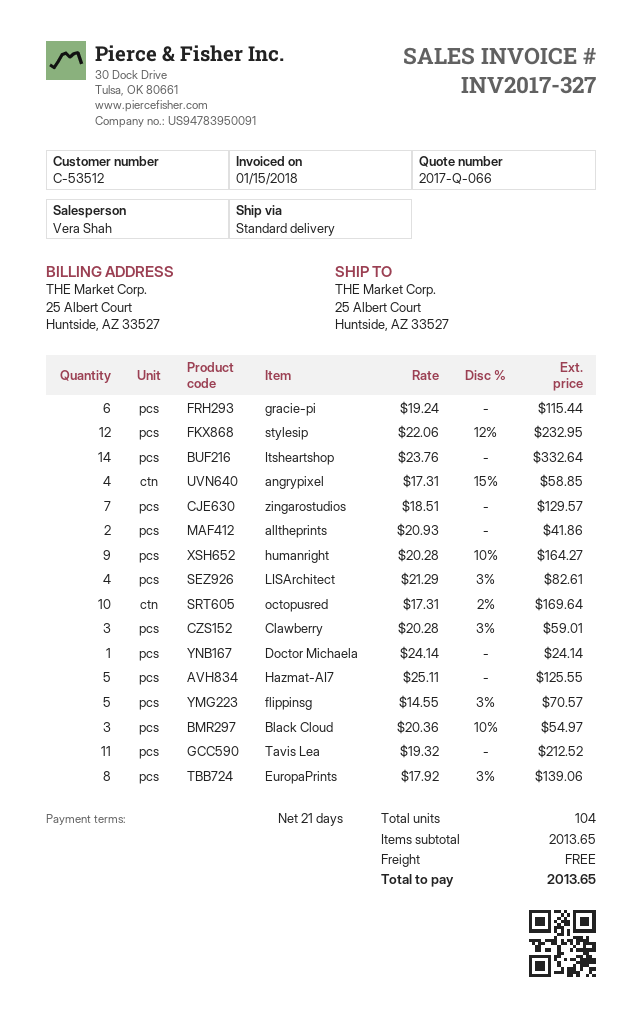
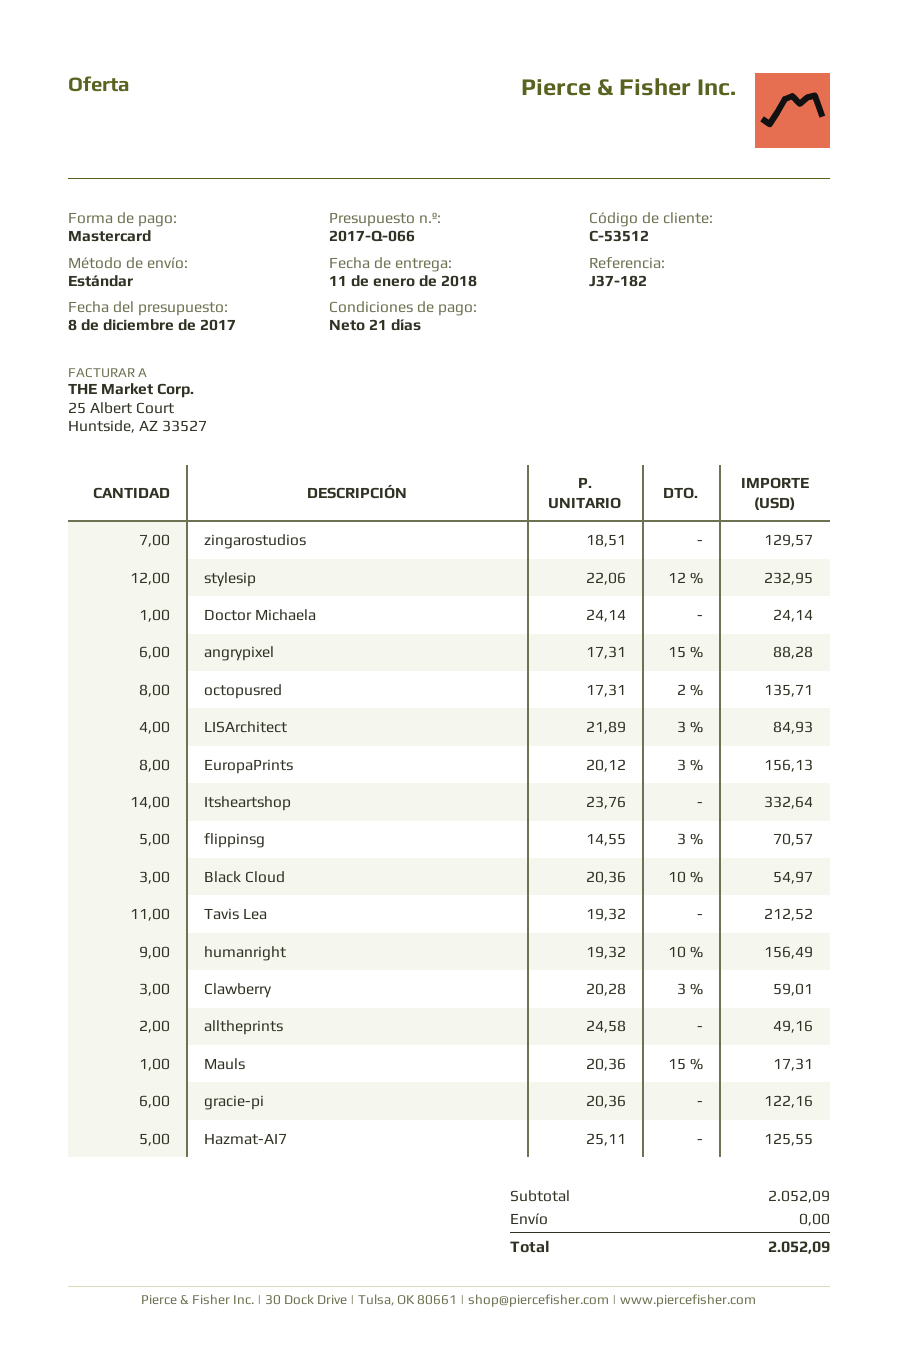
gracie-pi: 6 x 19.24 = 115.44 -> 6 x 20.36 = 122.16
angrypixel: 4 x 17.31 - 15% = 58.85 -> 6 x 17.31 - 15% = 88.28
alltheprints: 2 x 20.93 = 41.86 -> 2 x 24.58 = 49.16
humanright: 9 x 20.28 - 10% = 164.27 -> 9 x 19.32 - 10% = 156.49
LISArchitect: 4 x 21.29 - 3% = 82.61 -> 4 x 21.89 - 3% = 84.93
octopusred: 10 x 17.31 - 2% = 169.64 -> 8 x 17.31 - 2% = 135.71
EuropaPrints: 8 x 17.92 - 3% = 139.06 -> 8 x 20.12 - 3% = 156.13
Mauls: none -> 1 x 20.36 - 15% = 17.31
subtotal: 2013.65 -> 2052.09
total: 2013.65 -> 2052.09

